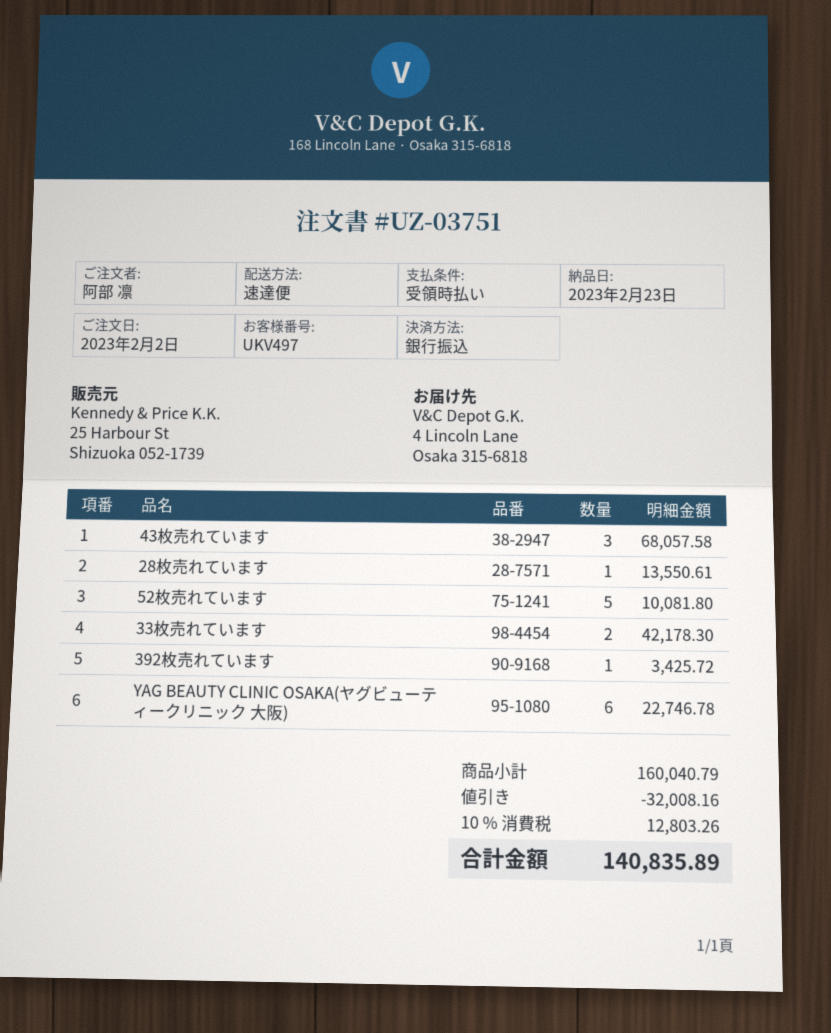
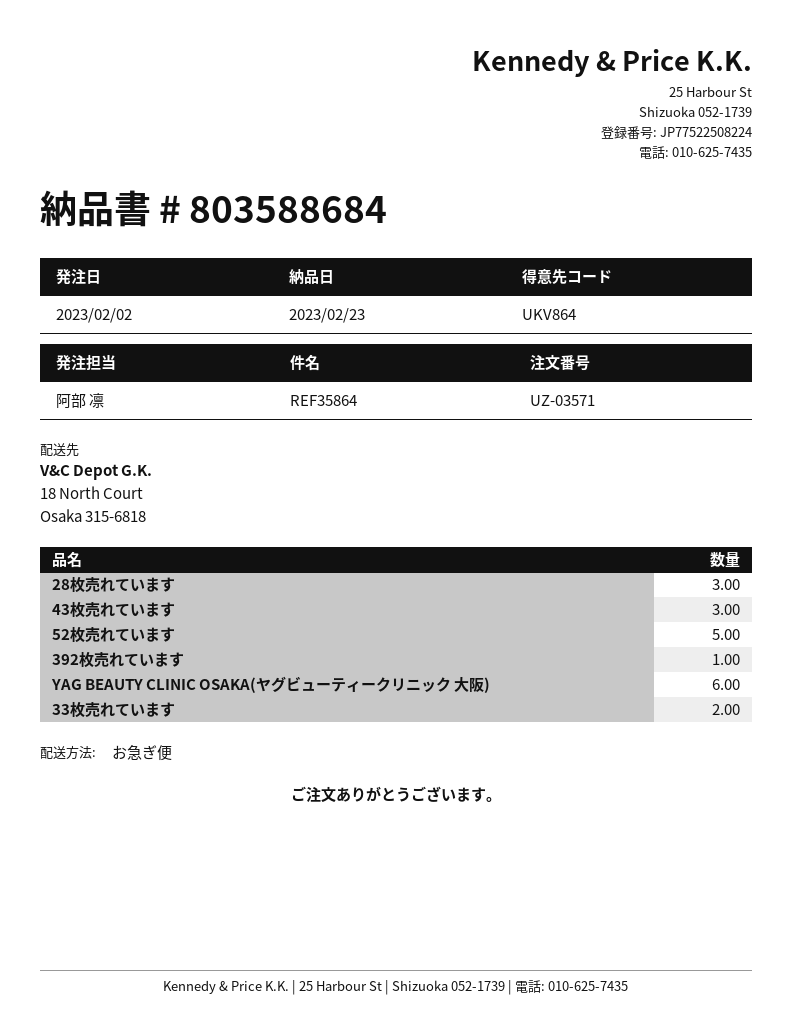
order number: UZ-03751 -> UZ-03571
customer number: UKV497 -> UKV864
ship to: 4 Lincoln Lane, Osaka 315-6818 -> 18 North Court, Osaka 315-6818
28枚売れています: 1 -> 3

